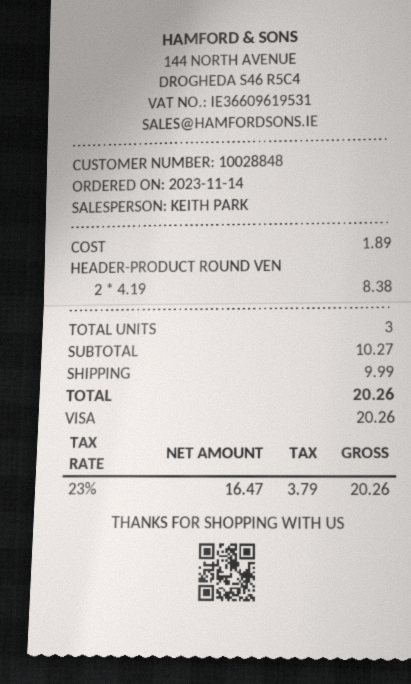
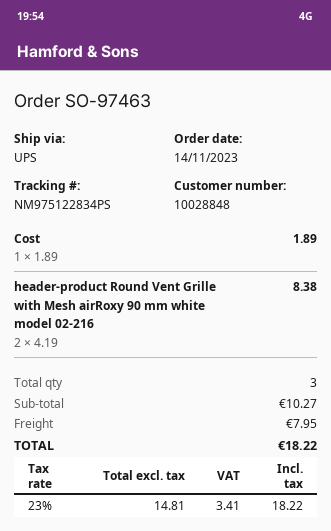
shipping: 9.99 -> 7.95
net: 16.47 -> 14.81
tax: 23% = 3.79 -> 23% = 3.41
total: 20.26 -> 18.22

